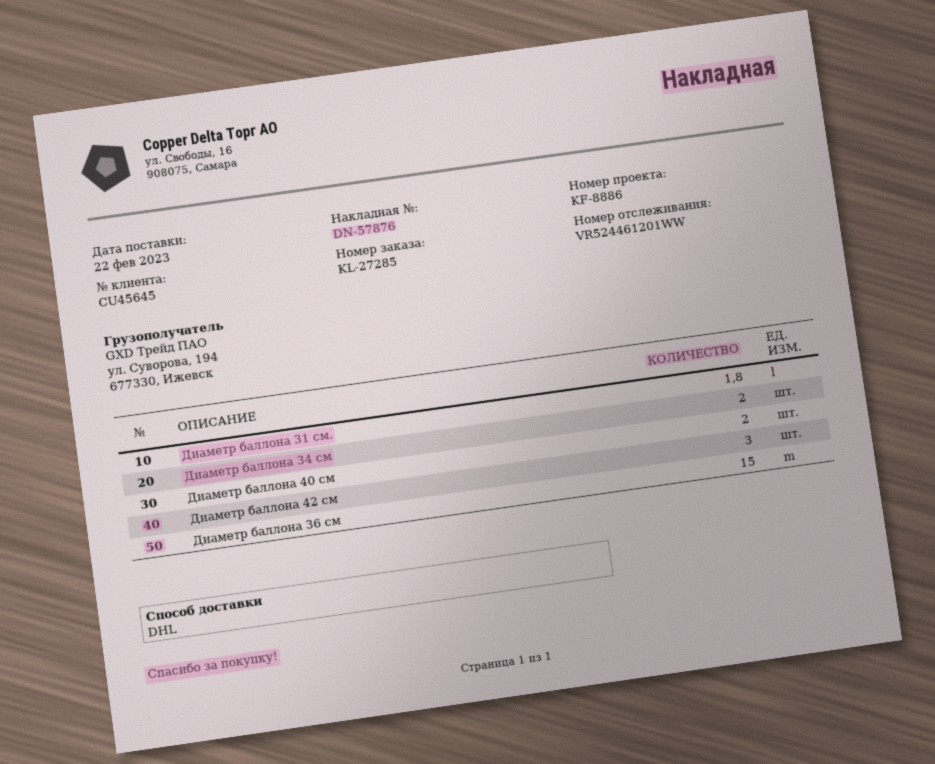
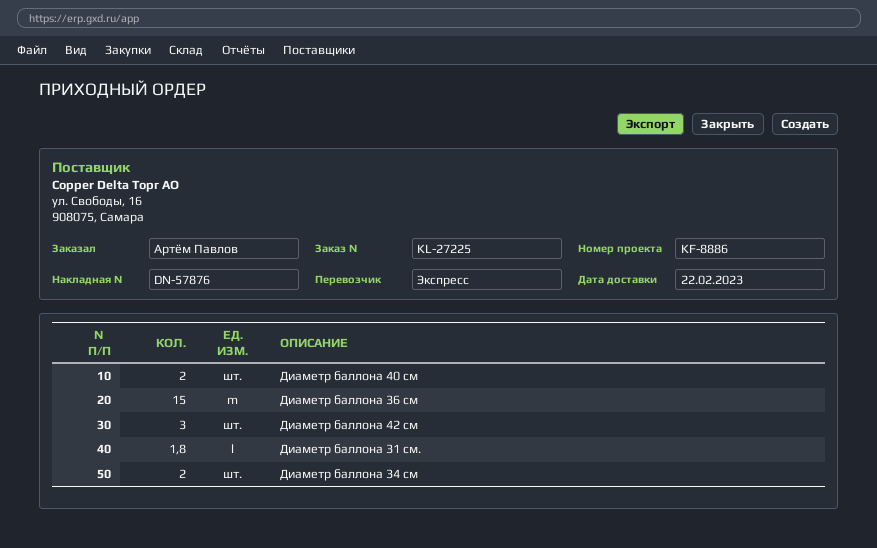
order number: KL-27285 -> KL-27225
shipping method: DHL -> express

